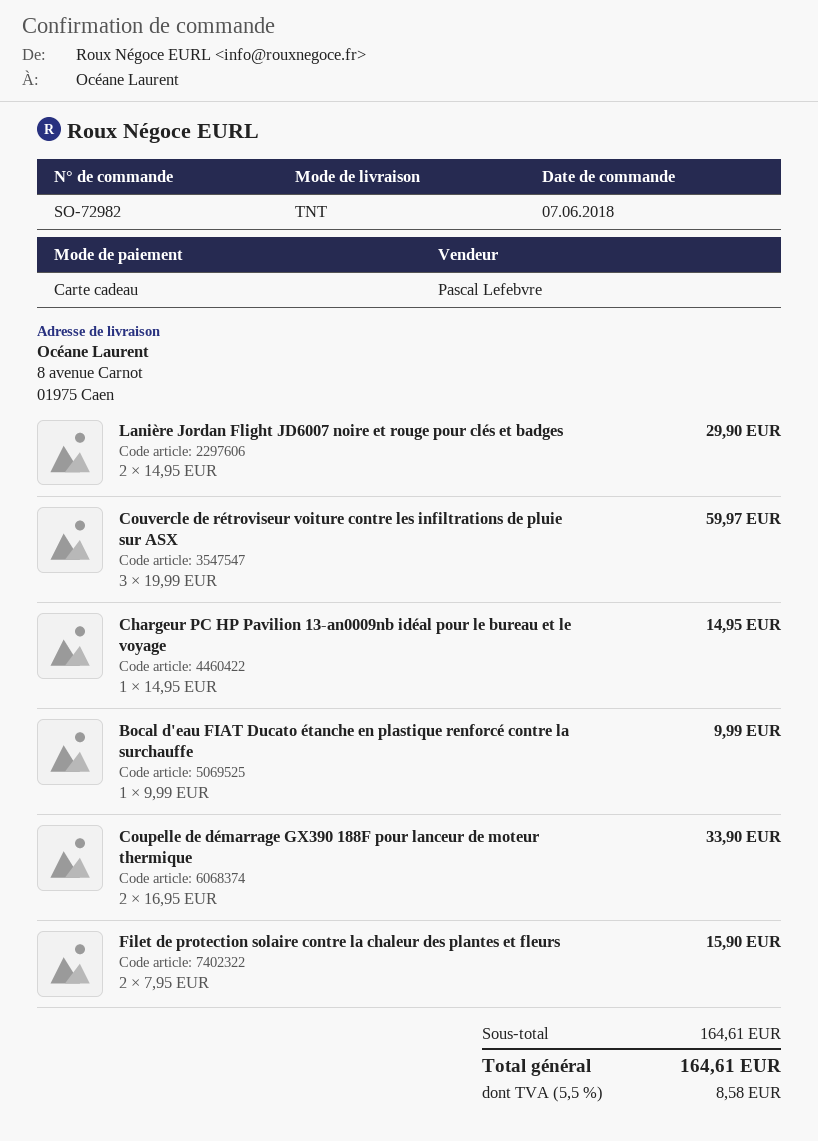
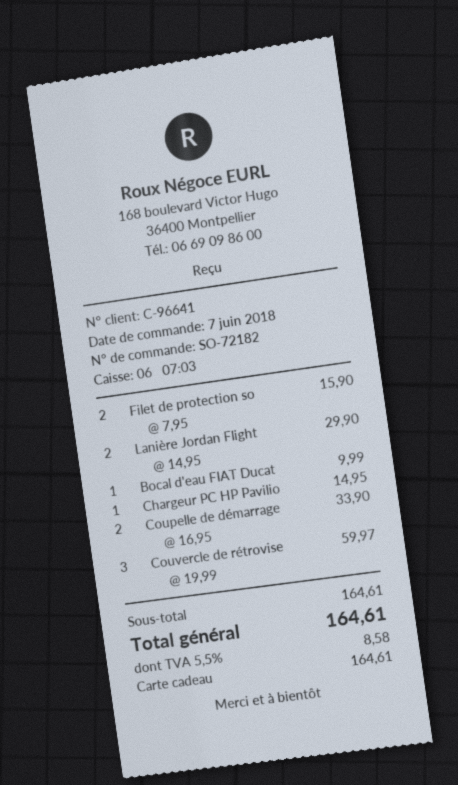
order number: SO-72982 -> SO-72182

